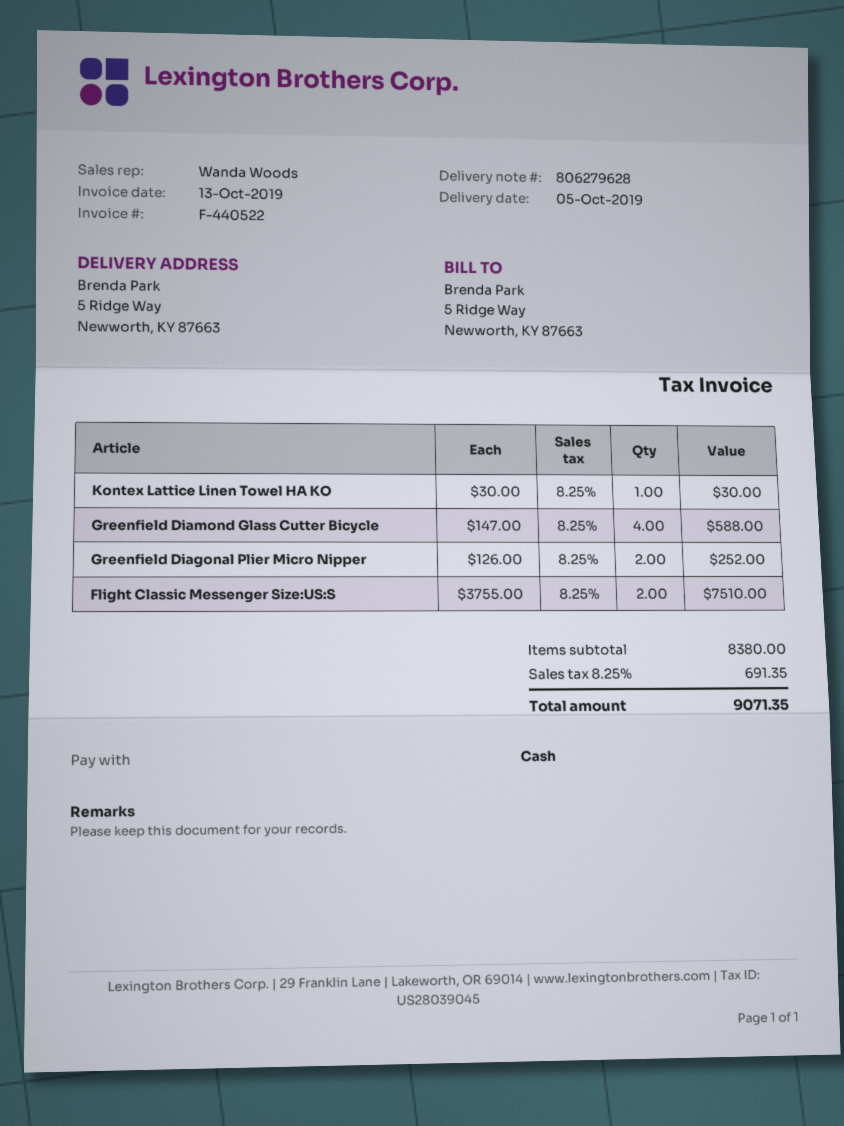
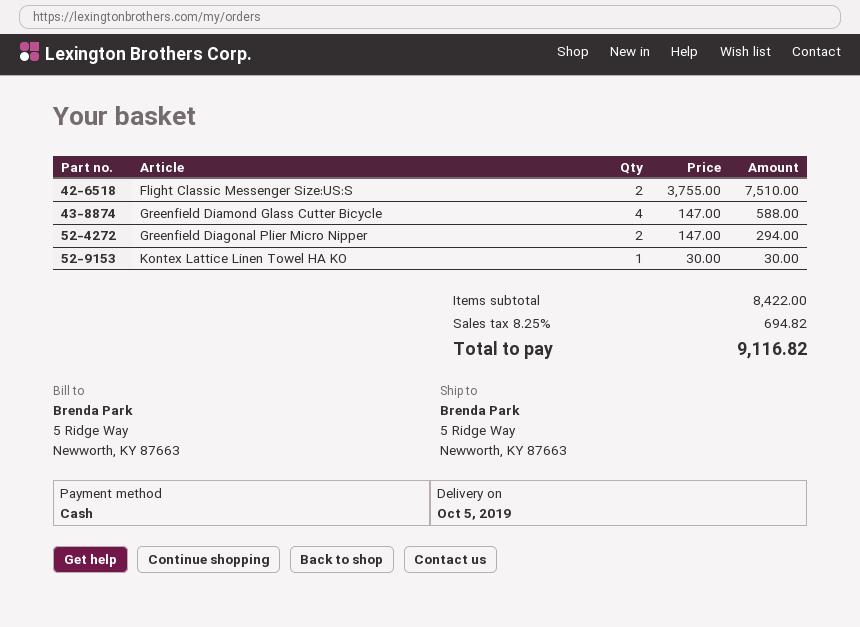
Greenfield Diagonal Plier Micro Nipper: 2 x 126.00 = 252.00 -> 2 x 147.00 = 294.00
subtotal: 8380.00 -> 8422.00
tax: 8.25% = 691.35 -> 8.25% = 694.82
total: 9071.35 -> 9116.82

